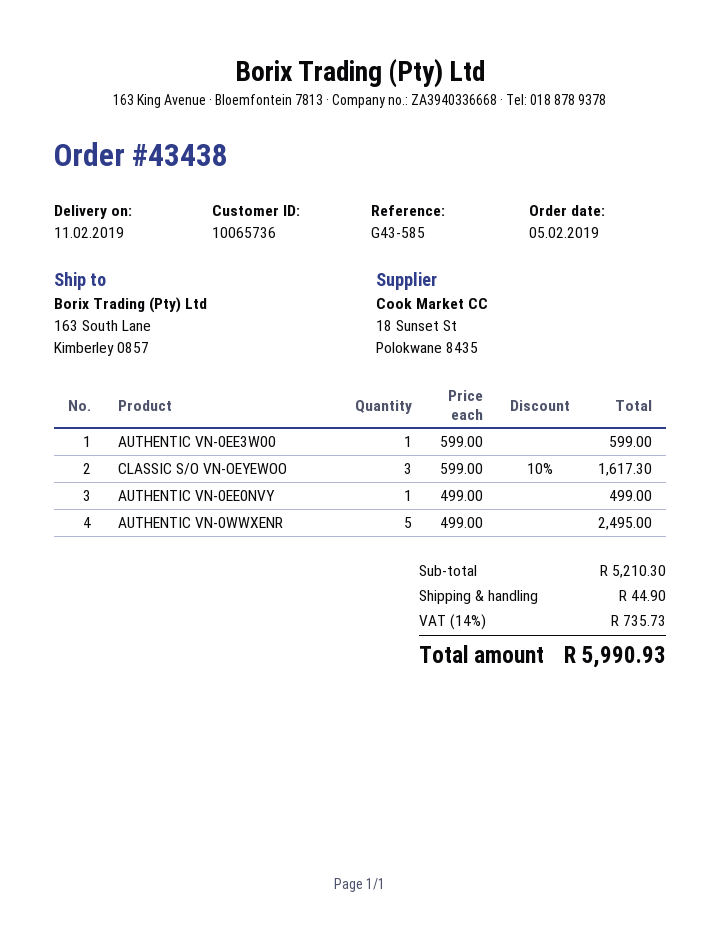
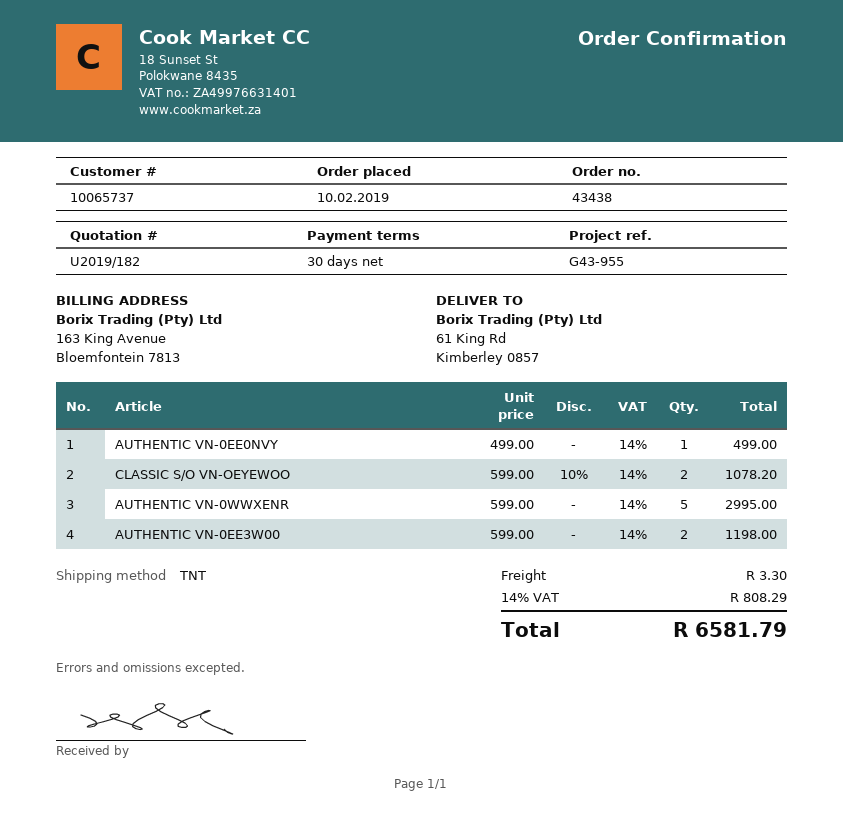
order date: 2019-02-05 -> 2019-02-10
customer number: 10065736 -> 10065737
reference: G43-585 -> G43-955
ship to: 163 South Lane, Kimberley 0857 -> 61 King Rd, Kimberley 0857
AUTHENTIC VN-0EE3W00: 1 x 599.00 = 599.00 -> 2 x 599.00 = 1198.00
CLASSIC S/O VN-OEYEWOO: 3 x 599.00 - 10% = 1617.30 -> 2 x 599.00 - 10% = 1078.20
AUTHENTIC VN-0WWXENR: 5 x 499.00 = 2495.00 -> 5 x 599.00 = 2995.00
shipping: 44.90 -> 3.30
tax: 14% = 735.73 -> 14% = 808.29
total: 5990.93 -> 6581.79

